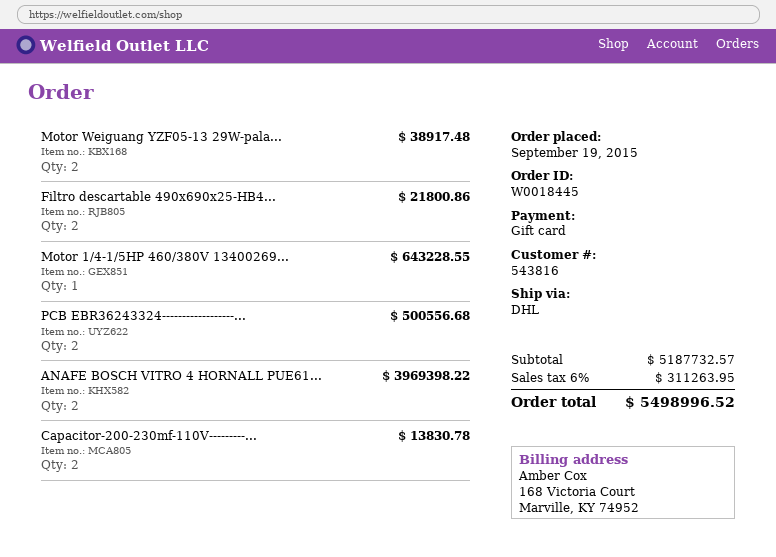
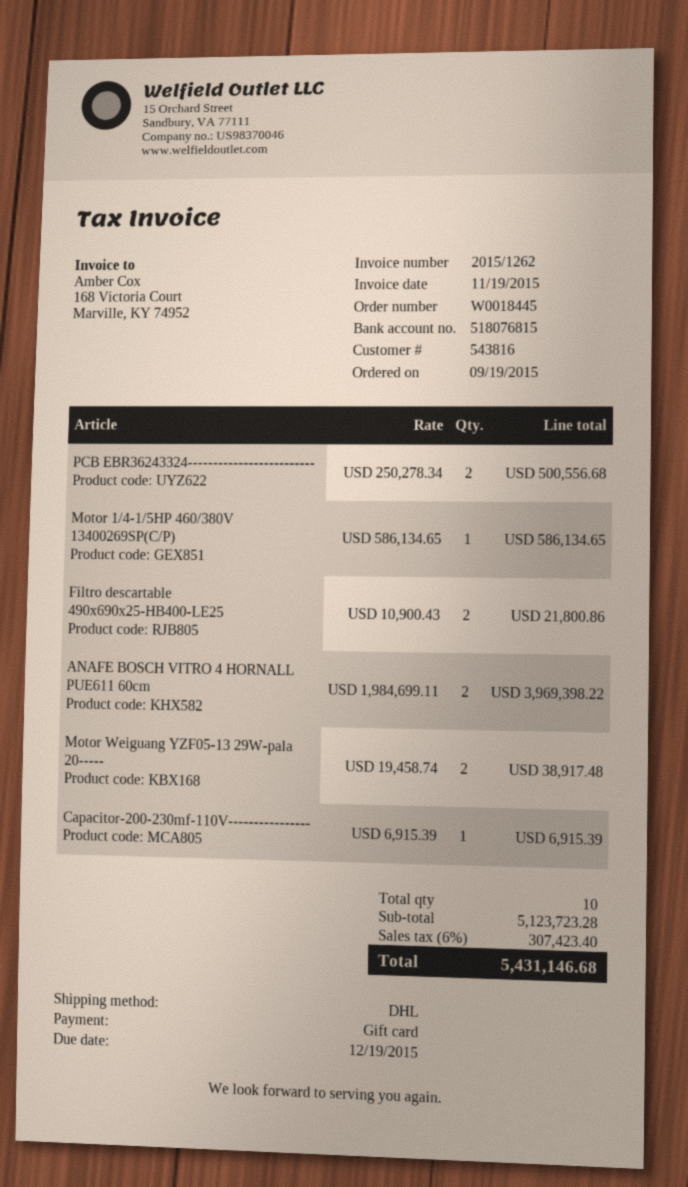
Motor 1/4-1/5HP 460/380V 13400269...: 1 for 643228.55 -> 1 for 586134.65
Capacitor-200-230mf-110V---------...: 2 for 13830.78 -> 1 for 6915.39
subtotal: 5187732.57 -> 5123723.28
tax: 6% = 311263.95 -> 6% = 307423.40
total: 5498996.52 -> 5431146.68

